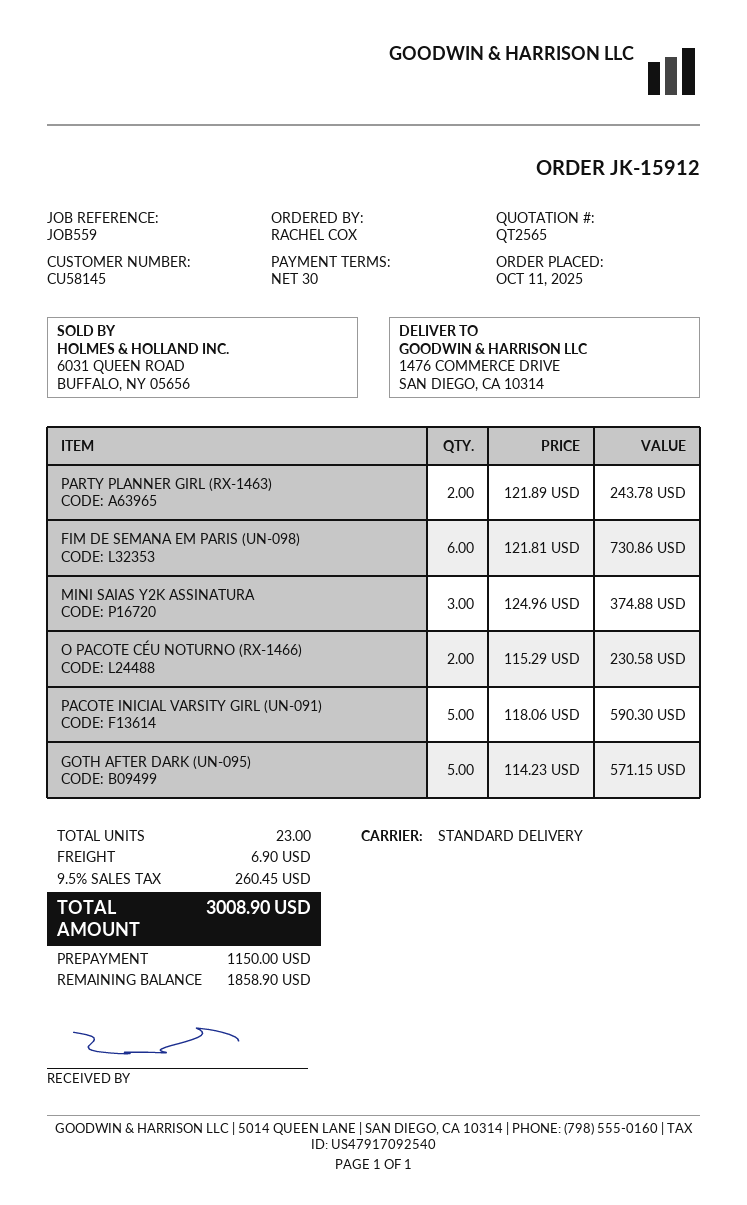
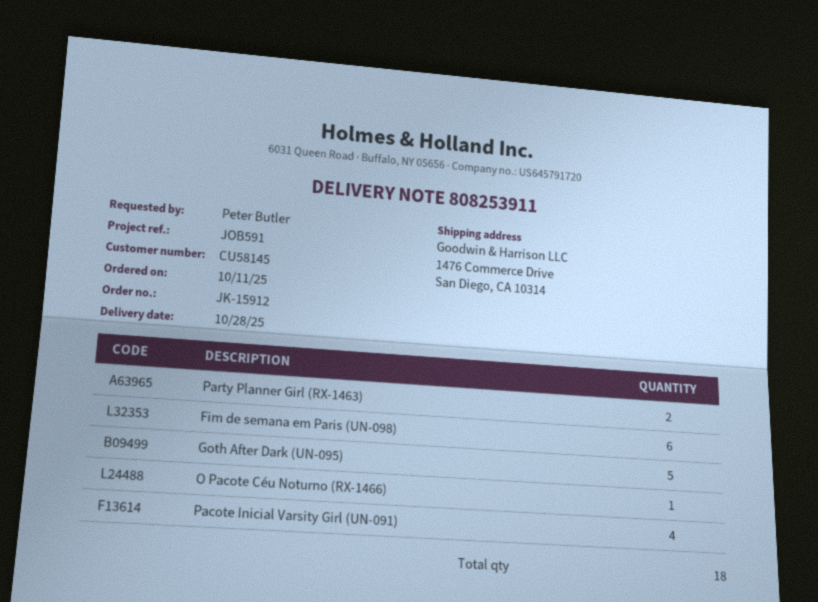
reference: JOB559 -> JOB591
ordered by: RACHEL COX -> Peter Butler
MINI SAIAS Y2K ASSINATURA: 3 -> none
O PACOTE CÉU NOTURNO (RX-1466): 2 -> 1
PACOTE INICIAL VARSITY GIRL (UN-091): 5 -> 4
total quantity: 23 -> 18

